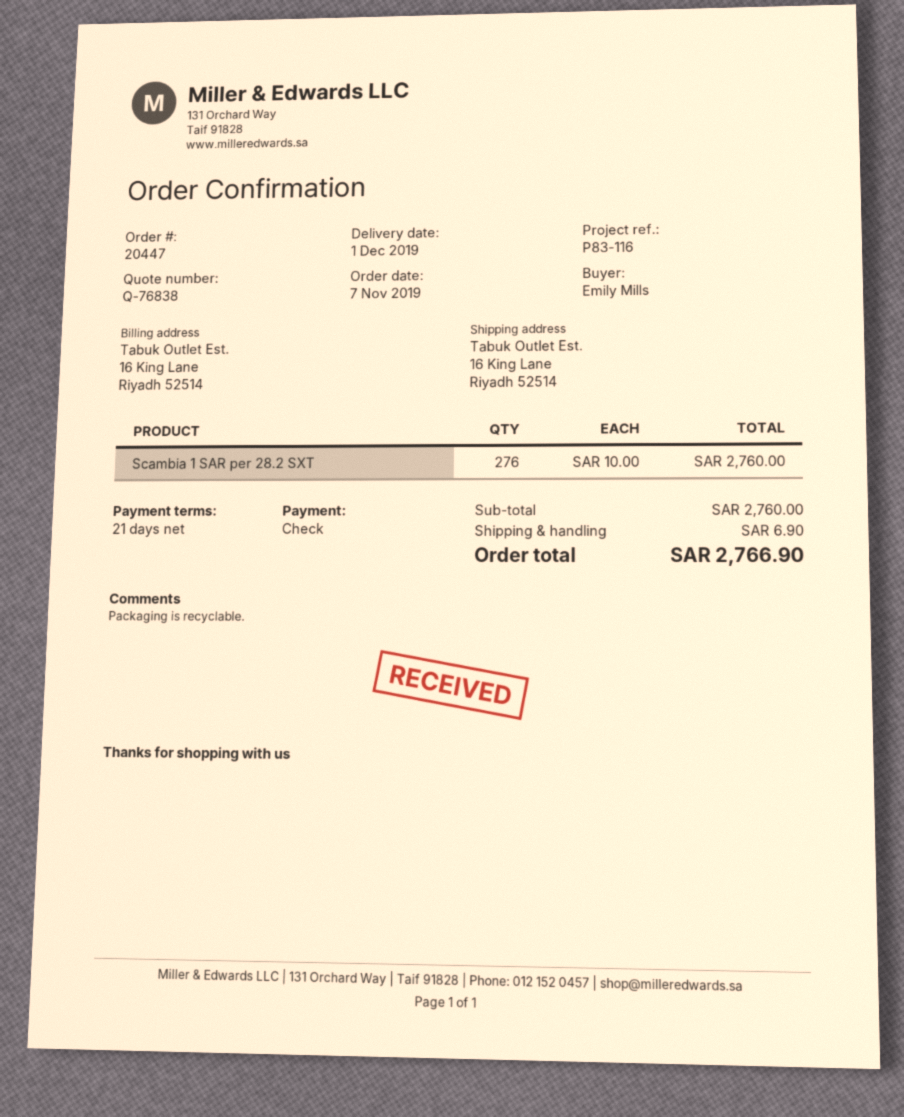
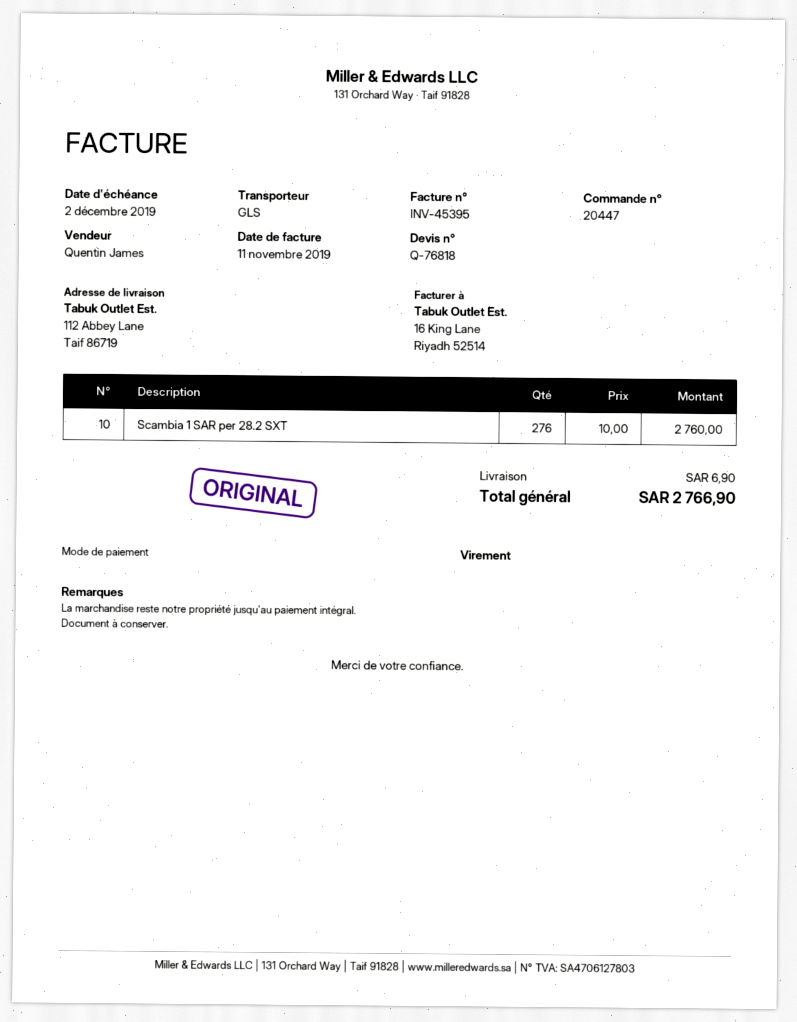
quote number: Q-76838 -> Q-76818
payment method: cheque -> bank transfer
ship to: 16 King Lane, Riyadh 52514 -> 112 Abbey Lane, Taif 86719

